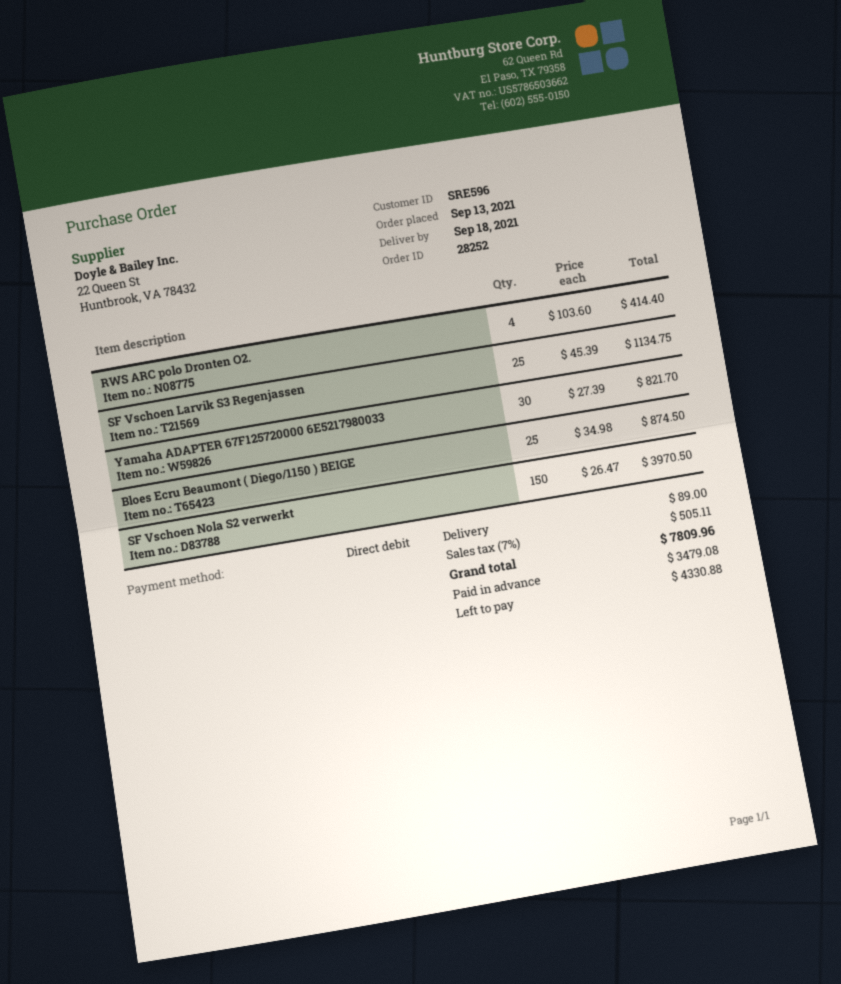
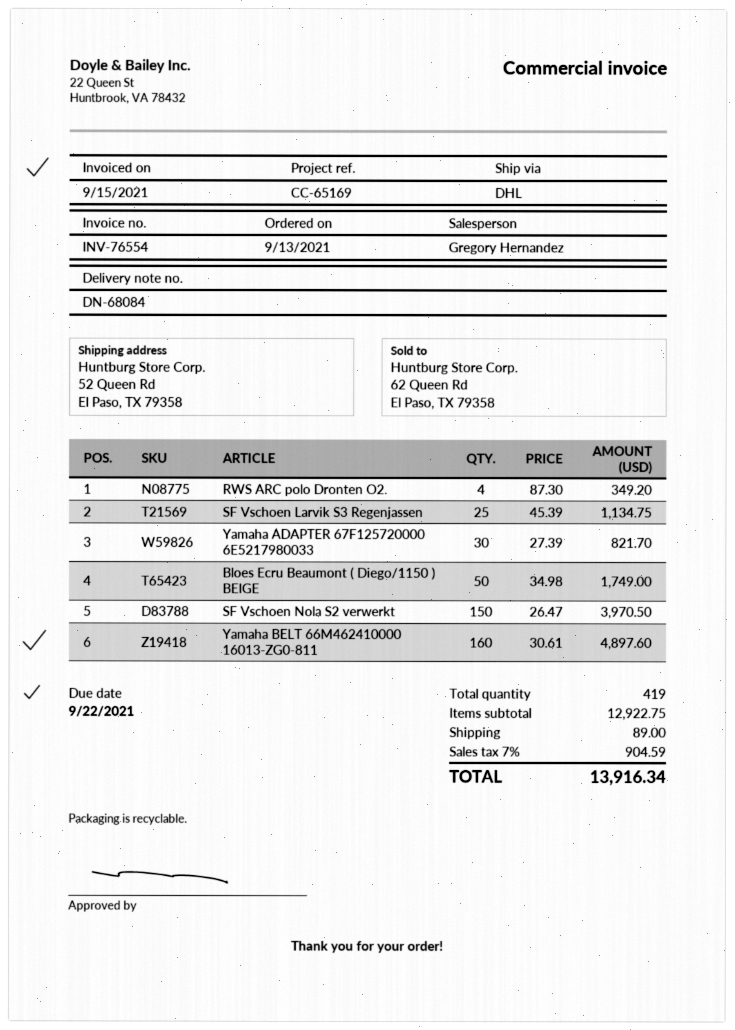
RWS ARC polo Dronten O2.: 4 x 103.60 = 414.40 -> 4 x 87.30 = 349.20
Bloes Ecru Beaumont ( Diego/1150 ) BEIGE: 25 x 34.98 = 874.50 -> 50 x 34.98 = 1749.00
Yamaha BELT 66M462410000 16013-ZG0-811: none -> 160 x 30.61 = 4897.60
tax: 7% = 505.11 -> 7% = 904.59
total: 7809.96 -> 13916.34

